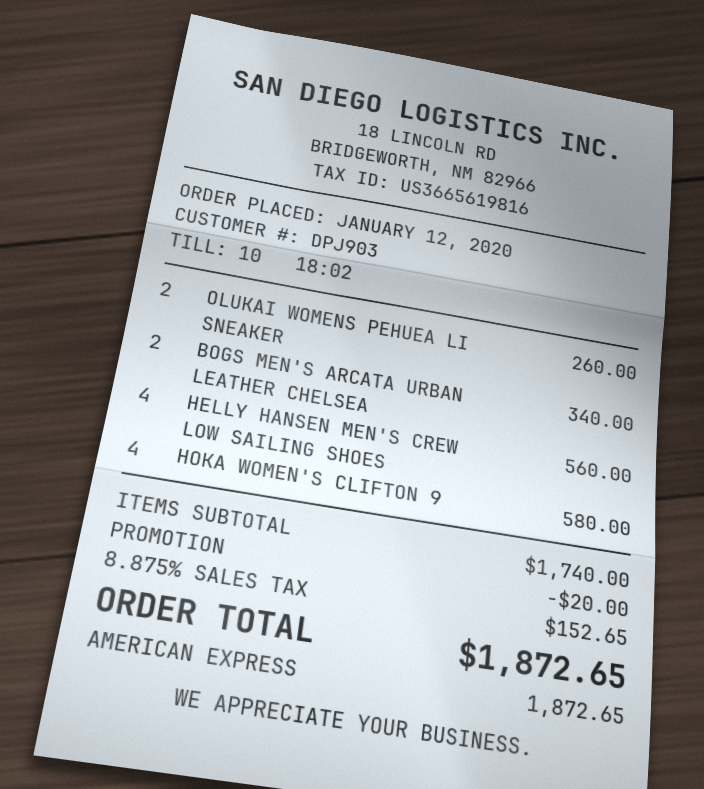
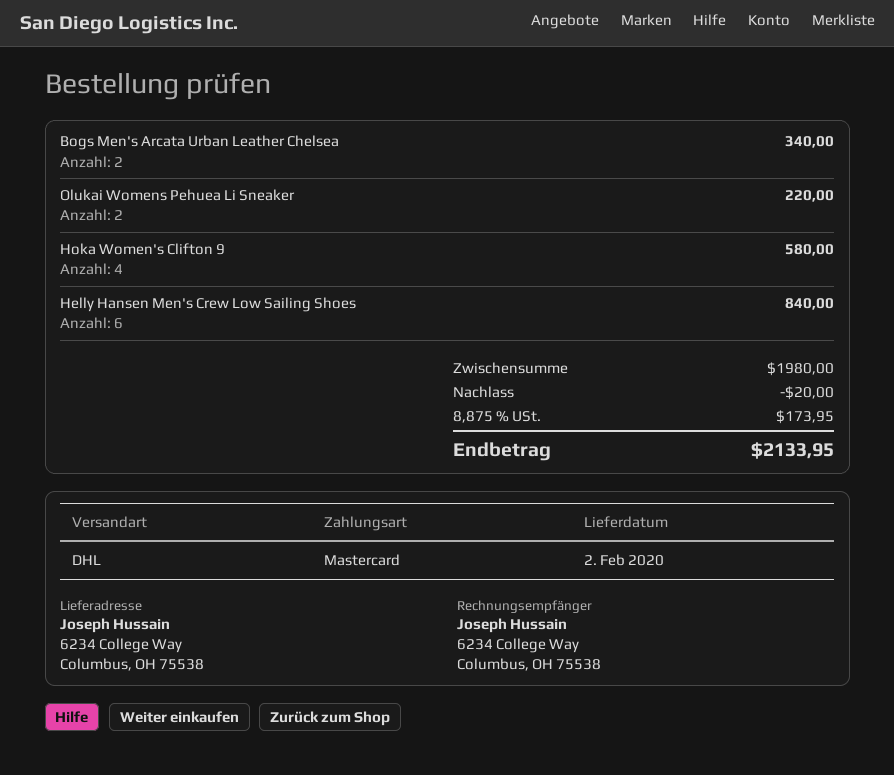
payment method: American Express -> Mastercard
OLUKAI WOMENS PEHUEA LI SNEAKER: 2 for 260.00 -> 2 for 220.00
HELLY HANSEN MEN'S CREW LOW SAILING SHOES: 4 for 560.00 -> 6 for 840.00
subtotal: 1740.00 -> 1980.00
tax: 8.875% = 152.65 -> 8.875% = 173.95
total: 1872.65 -> 2133.95

